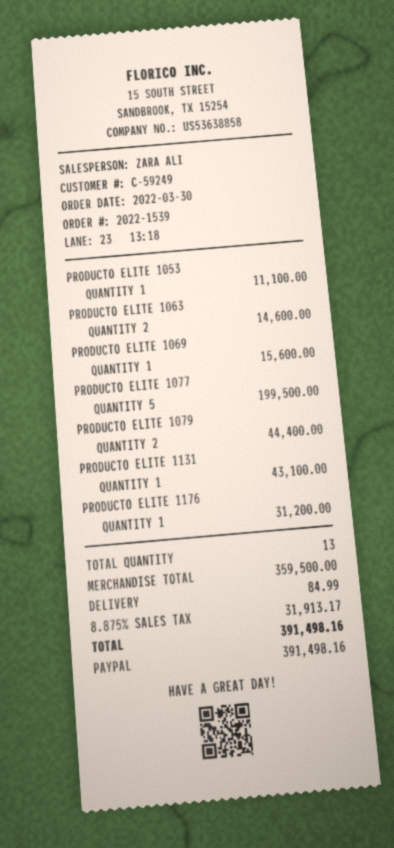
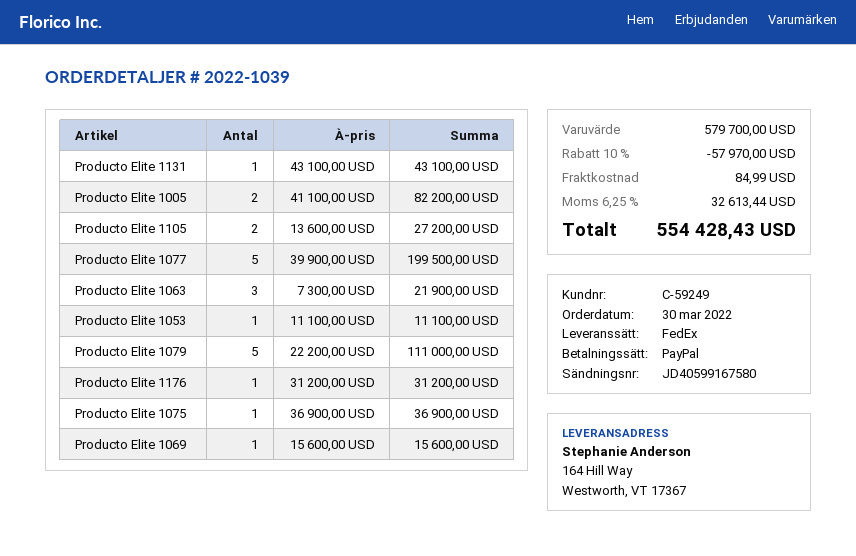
order number: 2022-1539 -> 2022-1039
PRODUCTO ELITE 1063: 2 for 14600.00 -> 3 for 21900.00
PRODUCTO ELITE 1079: 2 for 44400.00 -> 5 for 111000.00
Producto Elite 1005: none -> 2 for 82200.00
Producto Elite 1105: none -> 2 for 27200.00
Producto Elite 1075: none -> 1 for 36900.00
subtotal: 359500.00 -> 579700.00
discount: none -> 10% = 57970.00
tax: 8.875% = 31913.17 -> 6.25% = 32613.44
total: 391498.16 -> 554428.43

